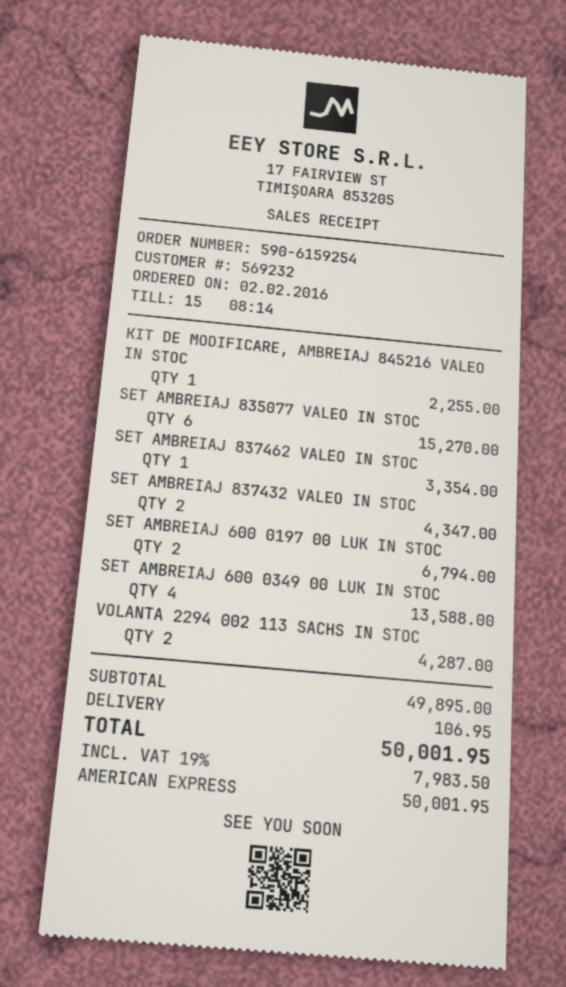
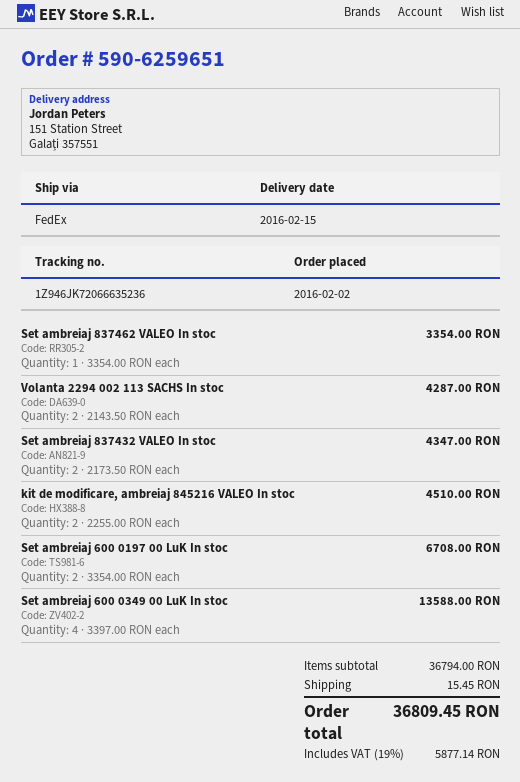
order number: 590-6159254 -> 590-6259651
KIT DE MODIFICARE, AMBREIAJ 845216 VALEO IN STOC: 1 for 2255.00 -> 2 for 4510.00
SET AMBREIAJ 835077 VALEO IN STOC: 6 for 15270.00 -> none
SET AMBREIAJ 600 0197 00 LUK IN STOC: 2 for 6794.00 -> 2 for 6708.00
subtotal: 49895.00 -> 36794.00
shipping: 106.95 -> 15.45
tax: 19% = 7983.50 -> 19% = 5877.14
total: 50001.95 -> 36809.45

